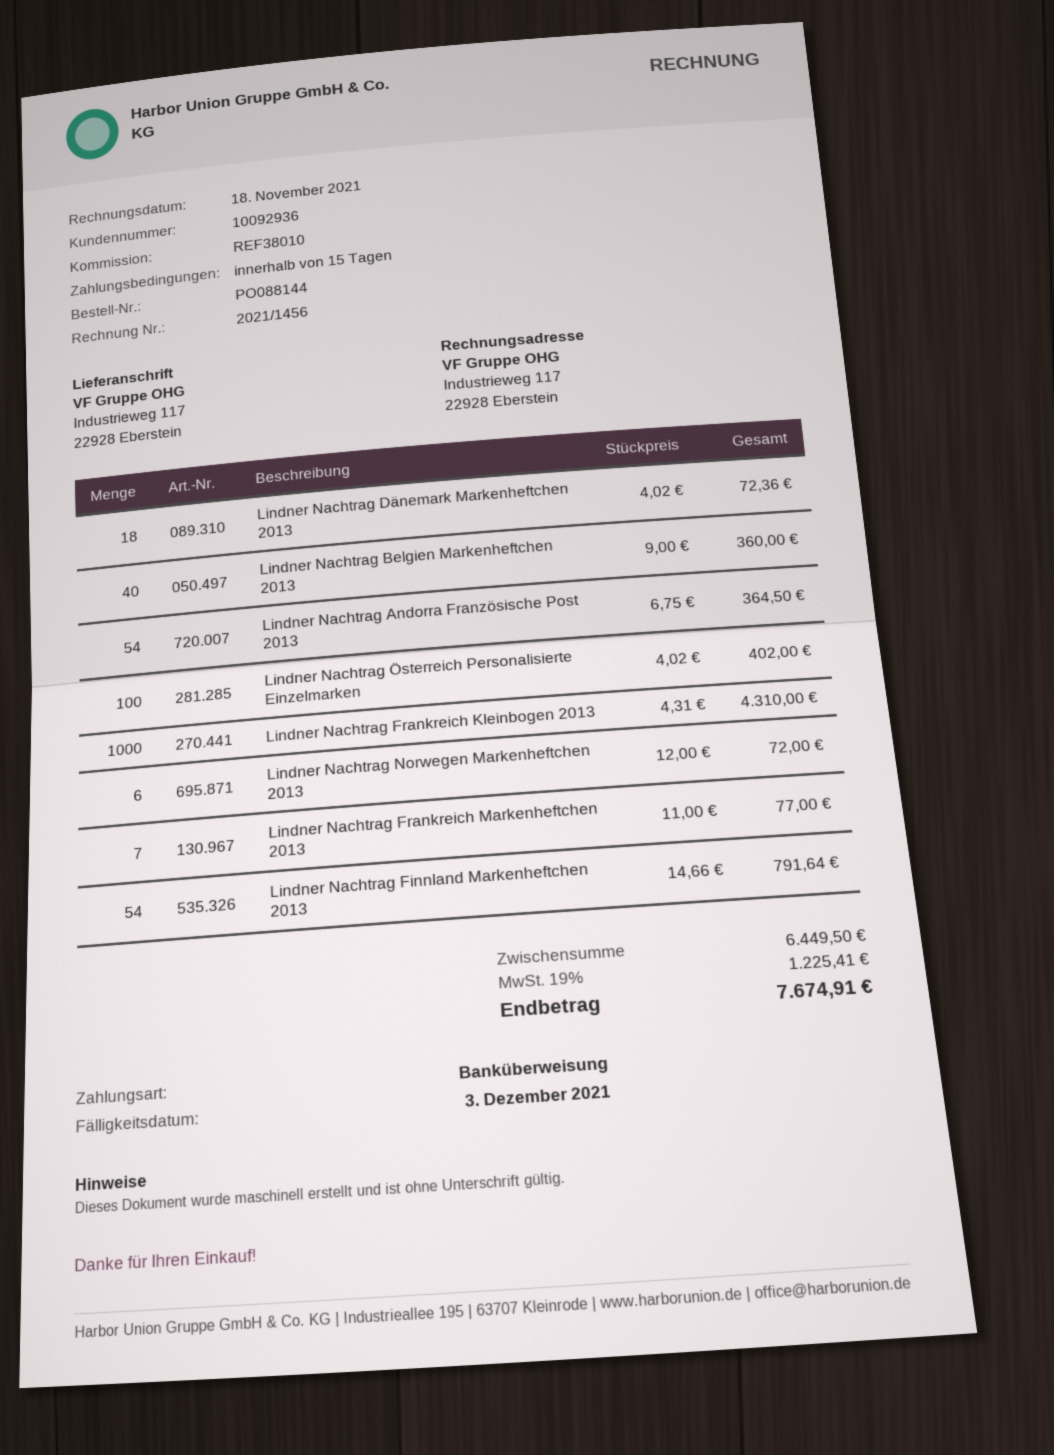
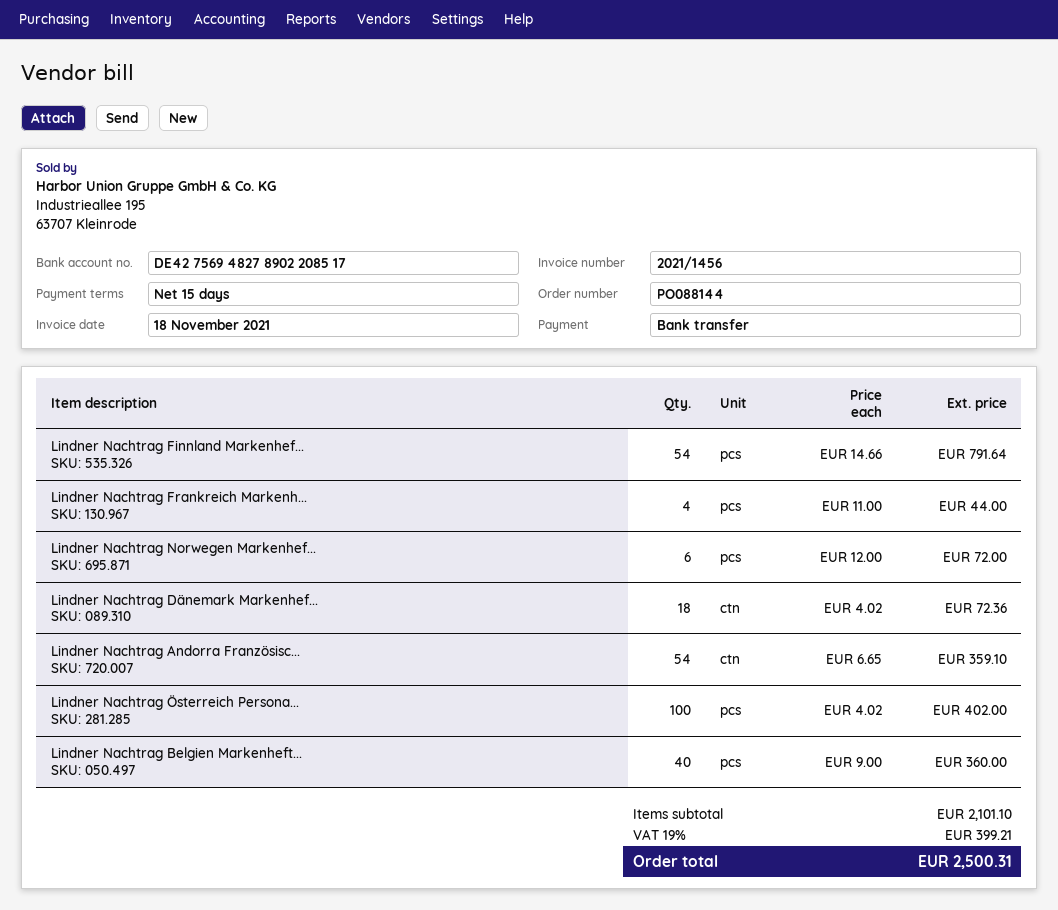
Lindner Nachtrag Andorra Französische Post 2013: 54 x 6.75 = 364.50 -> 54 x 6.65 = 359.10
Lindner Nachtrag Frankreich Kleinbogen 2013: 1000 x 4.31 = 4310.00 -> none
Lindner Nachtrag Frankreich Markenheftchen 2013: 7 x 11.00 = 77.00 -> 4 x 11.00 = 44.00
subtotal: 6449.50 -> 2101.10
tax: 19% = 1225.41 -> 19% = 399.21
total: 7674.91 -> 2500.31

